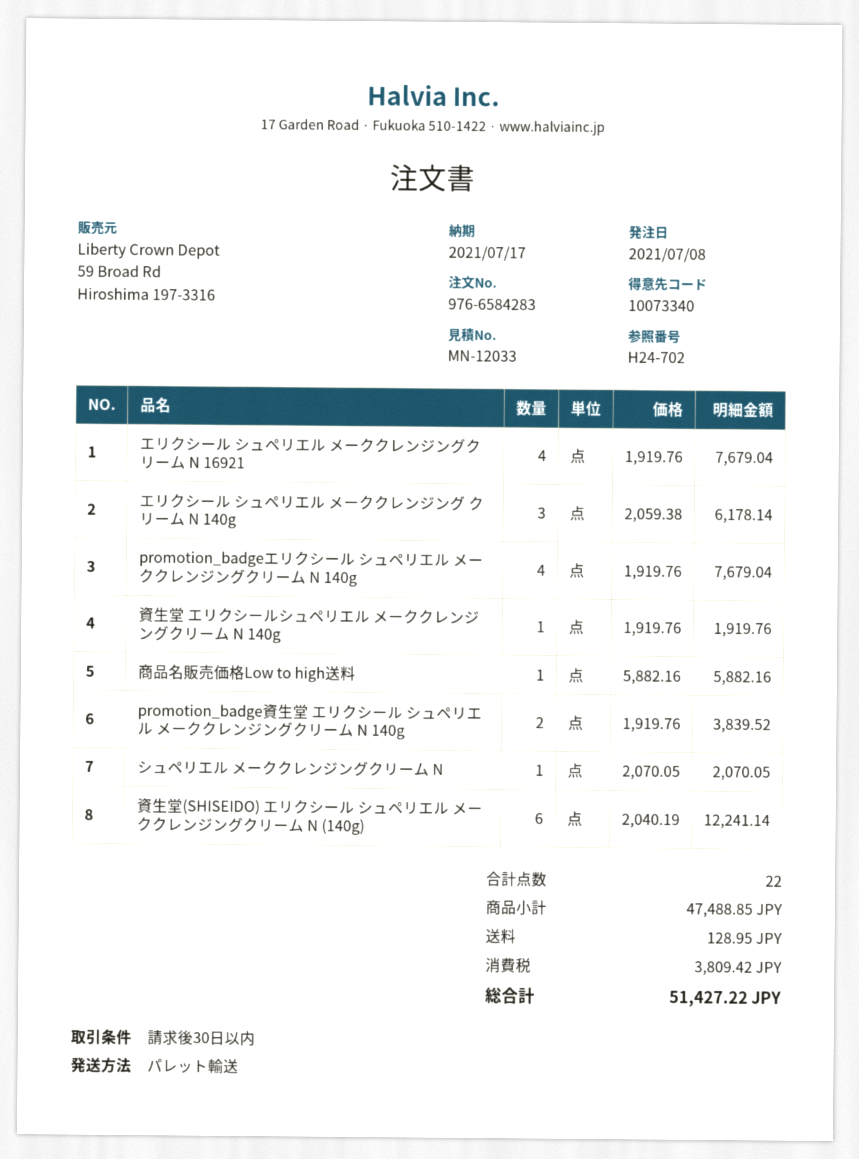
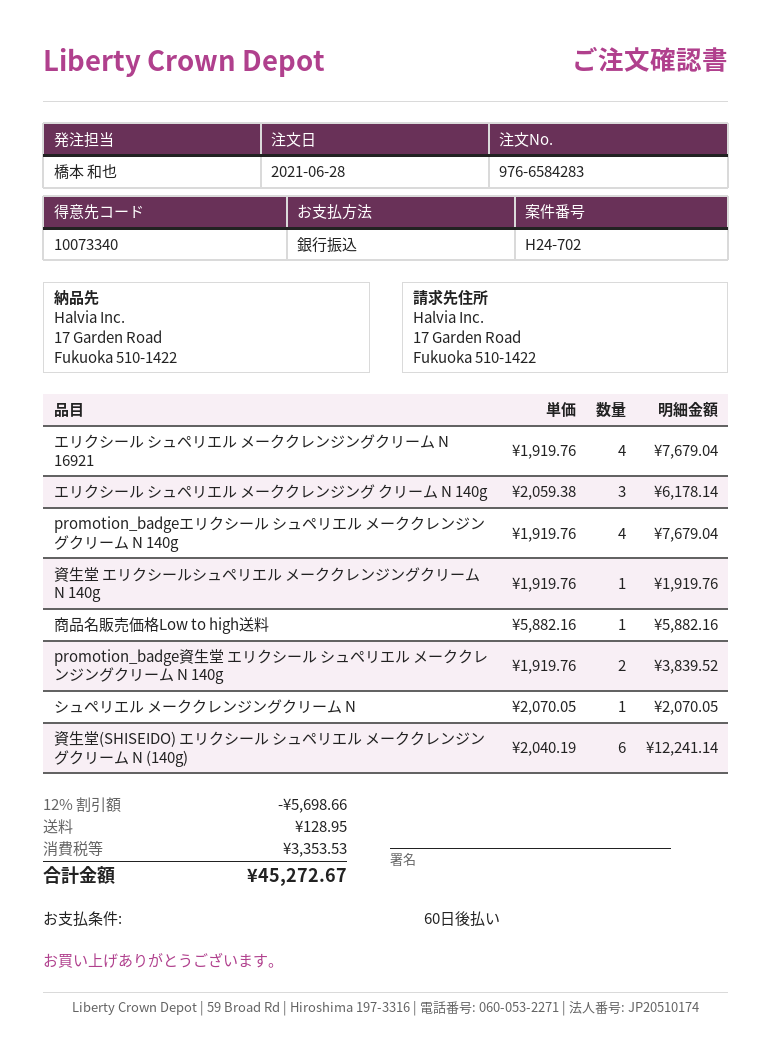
order date: 2021-07-08 -> 2021-06-28
payment terms: 30 days -> 60 days
discount: none -> 12% = 5698.66
tax: 3809.42 -> 3353.53
total: 51427.22 -> 45272.67

